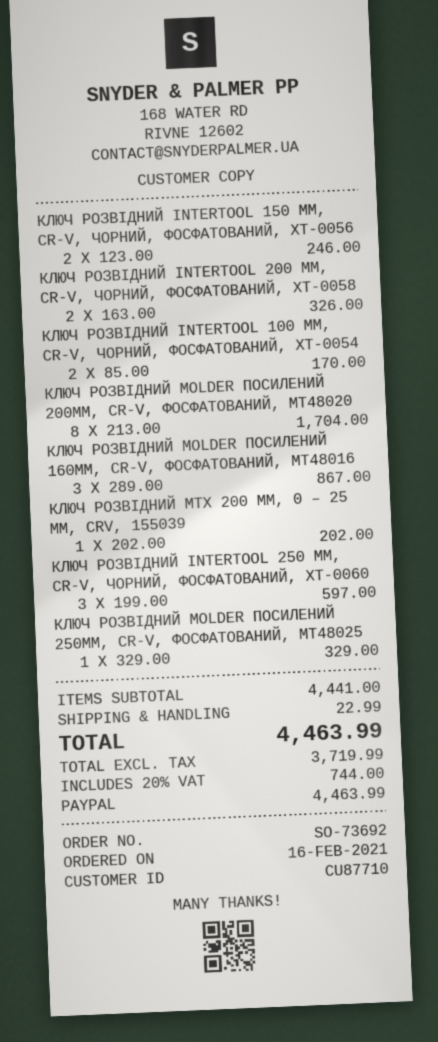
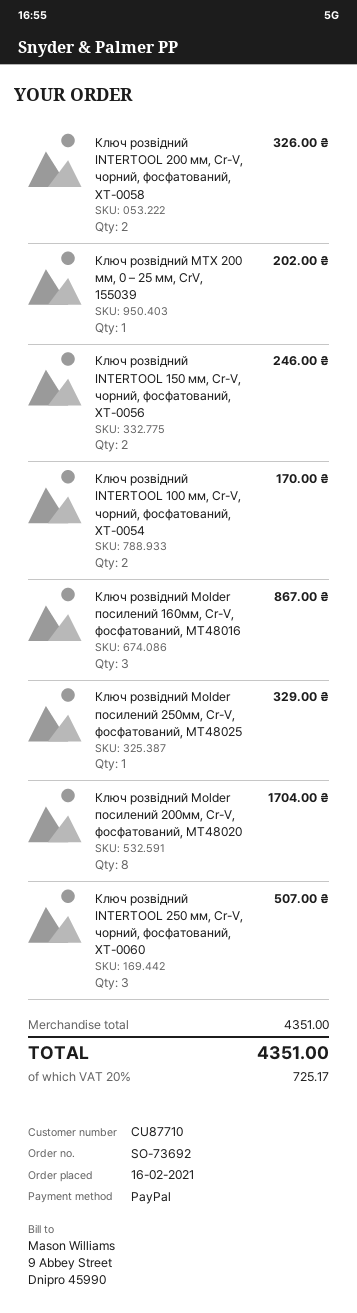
КЛЮЧ РОЗВІДНИЙ INTERTOOL 250 ММ, CR-V, ЧОРНИЙ, ФОСФАТОВАНИЙ, XT-0060: 3 for 597.00 -> 3 for 507.00
subtotal: 4441.00 -> 4351.00
shipping: 22.99 -> none
tax: 20% = 744.00 -> 20% = 725.17
total: 4463.99 -> 4351.00

